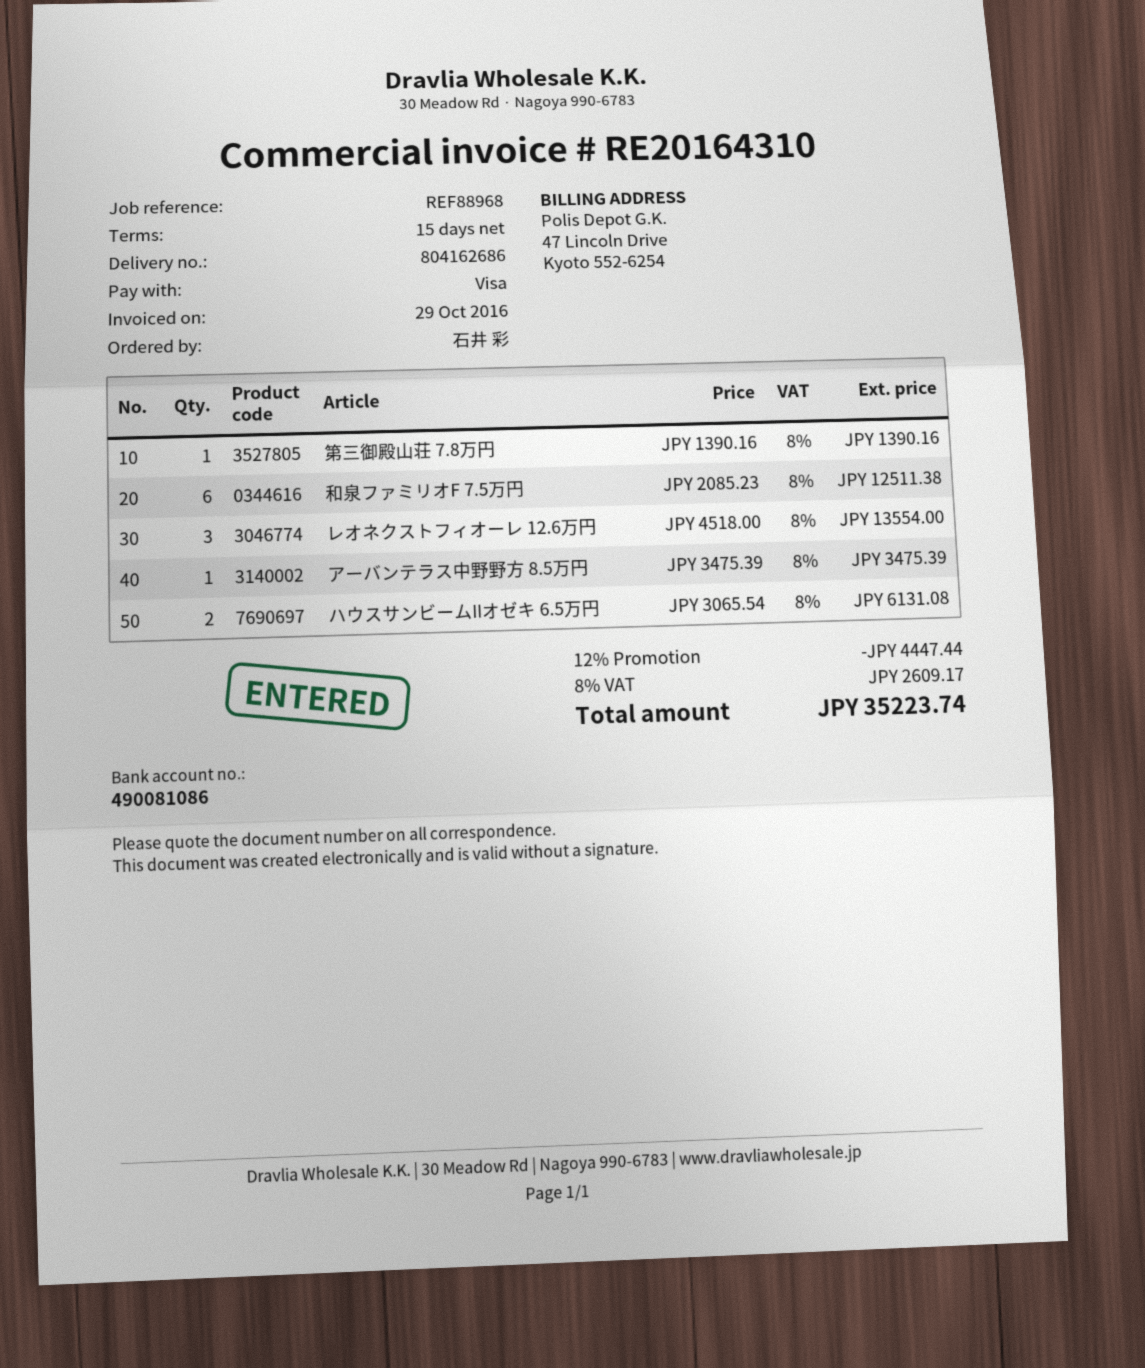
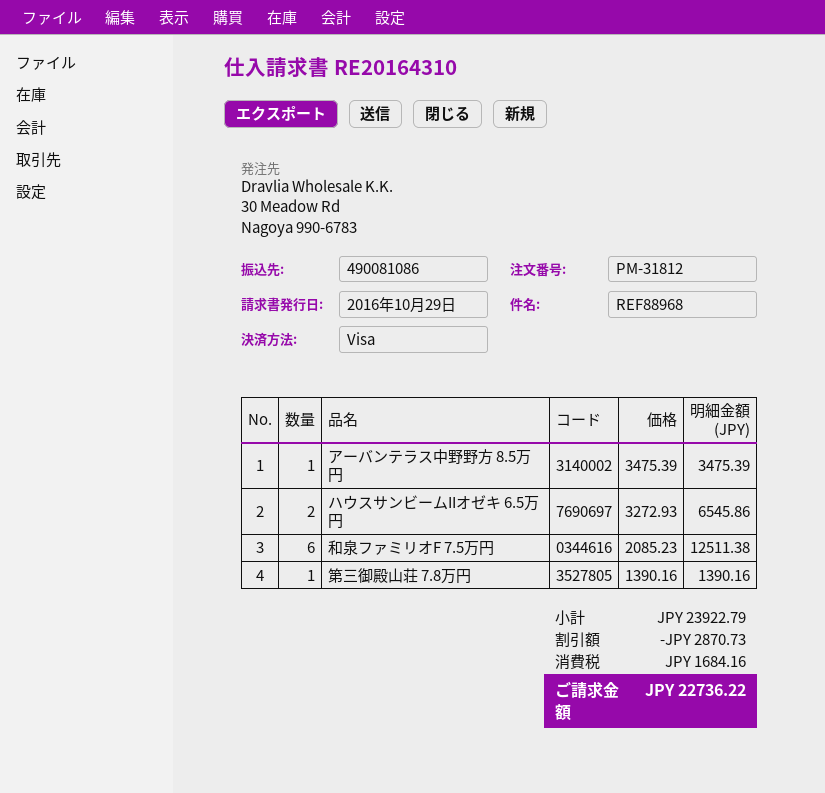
レオネクストフィオーレ 12.6万円: 3 x 4518.00 = 13554.00 -> none
ハウスサンビームIIオゼキ 6.5万円: 2 x 3065.54 = 6131.08 -> 2 x 3272.93 = 6545.86
discount: 4447.44 -> 2870.73
tax: 2609.17 -> 1684.16
total: 35223.74 -> 22736.22

